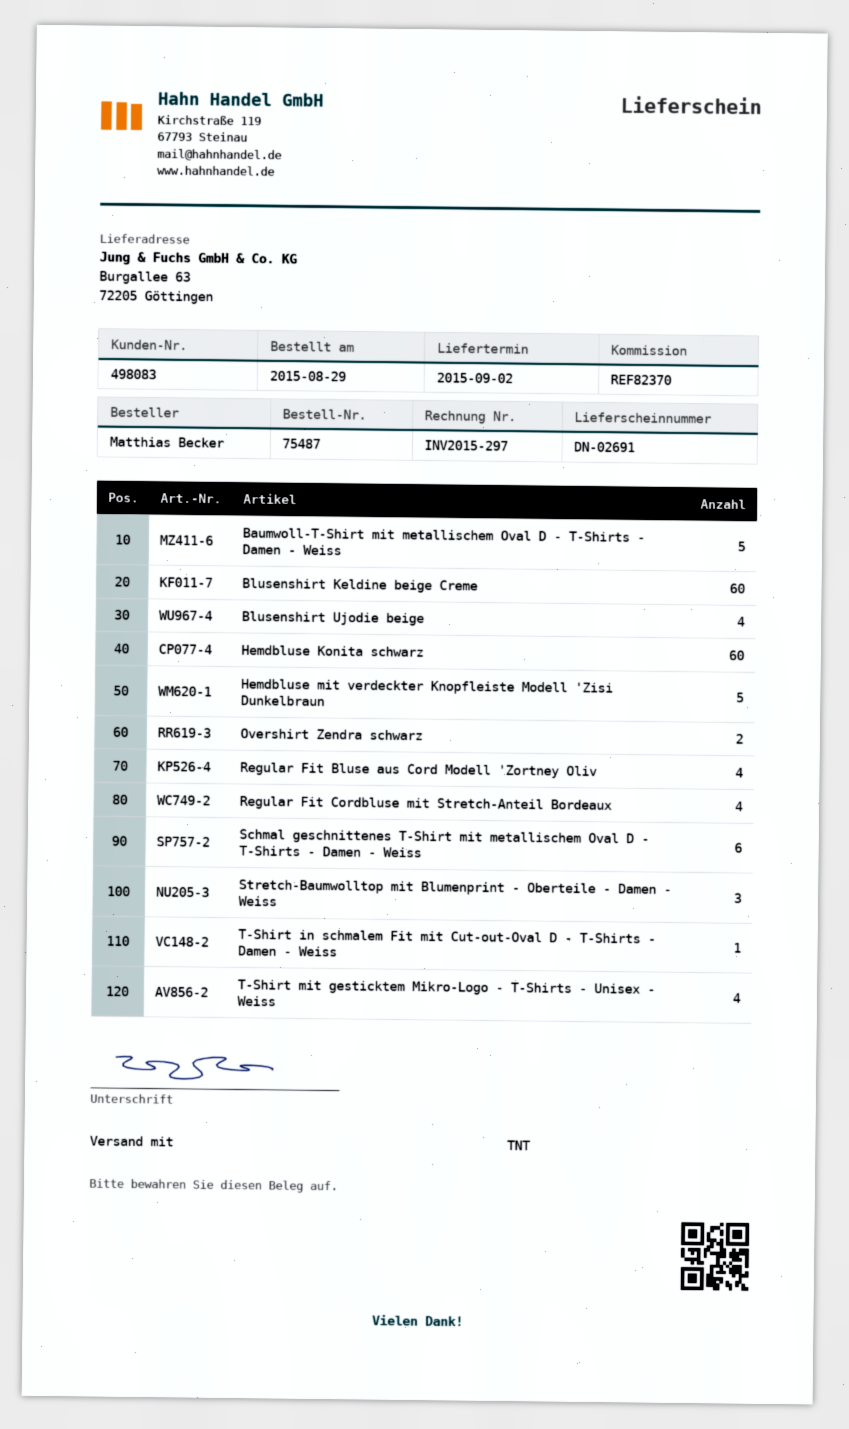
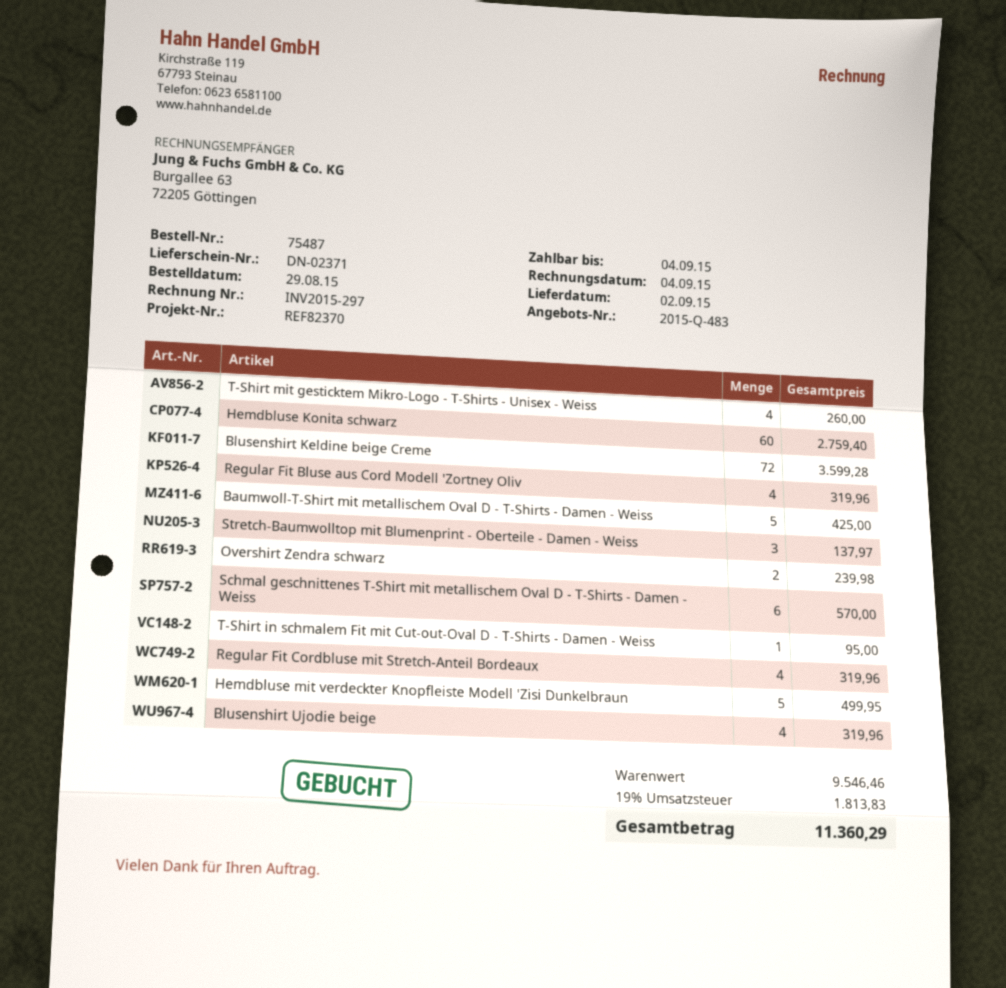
delivery note number: DN-02691 -> DN-02371
Blusenshirt Keldine beige Creme: 60 -> 72

